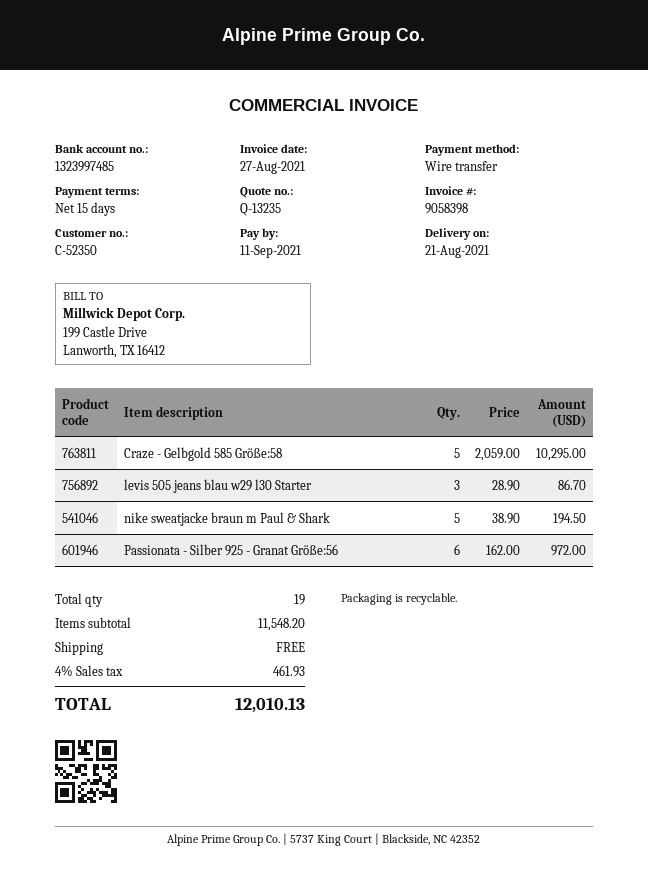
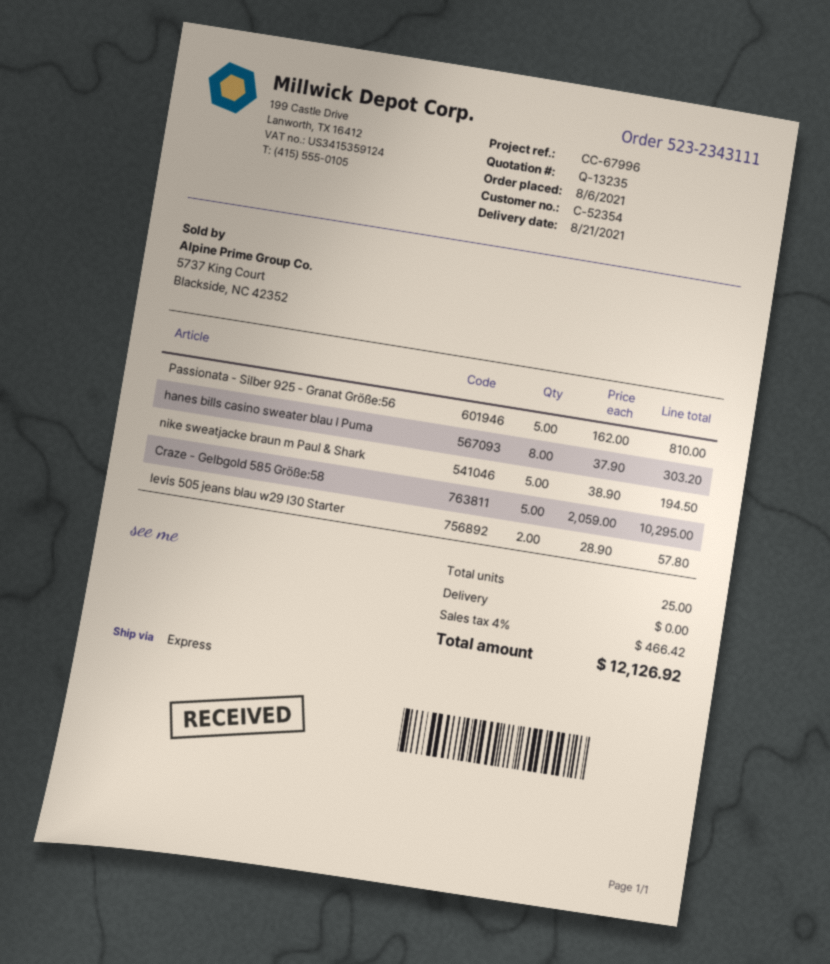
customer number: C-52350 -> C-52354
levis 505 jeans blau w29 l30 Starter: 3 x 28.90 = 86.70 -> 2 x 28.90 = 57.80
Passionata - Silber 925 - Granat Größe:56: 6 x 162.00 = 972.00 -> 5 x 162.00 = 810.00
hanes bills casino sweater blau l Puma: none -> 8 x 37.90 = 303.20
total quantity: 19 -> 25
tax: 4% = 461.93 -> 4% = 466.42
total: 12010.13 -> 12126.92

